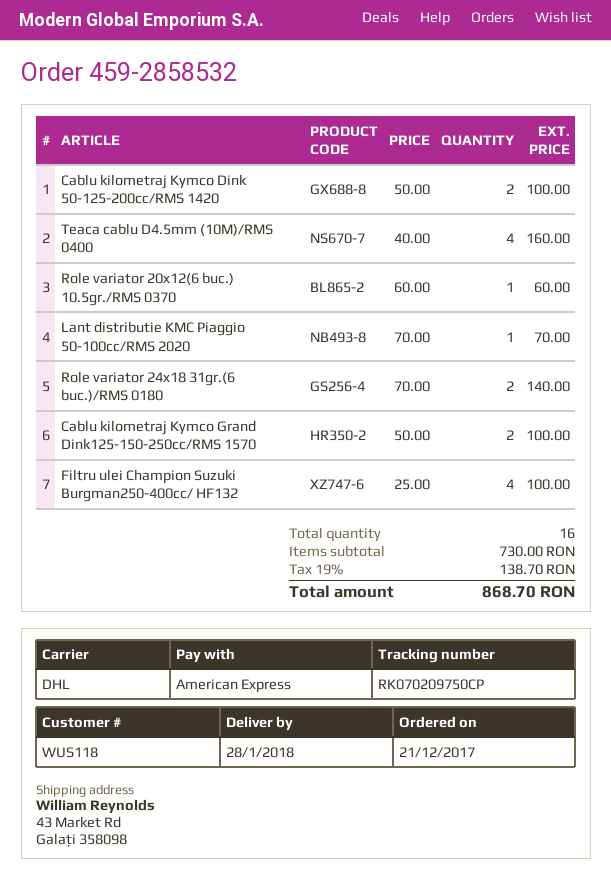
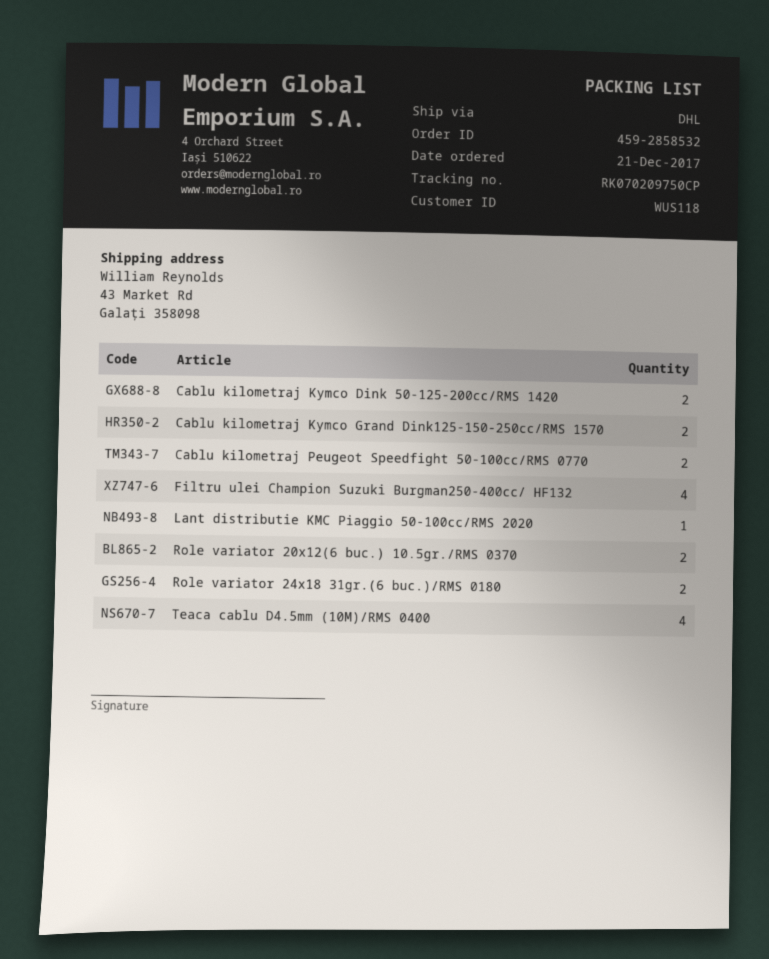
Role variator 20x12(6 buc.) 10.5gr./RMS 0370: 1 -> 2
Cablu kilometraj Peugeot Speedfight 50-100cc/RMS 0770: none -> 2

